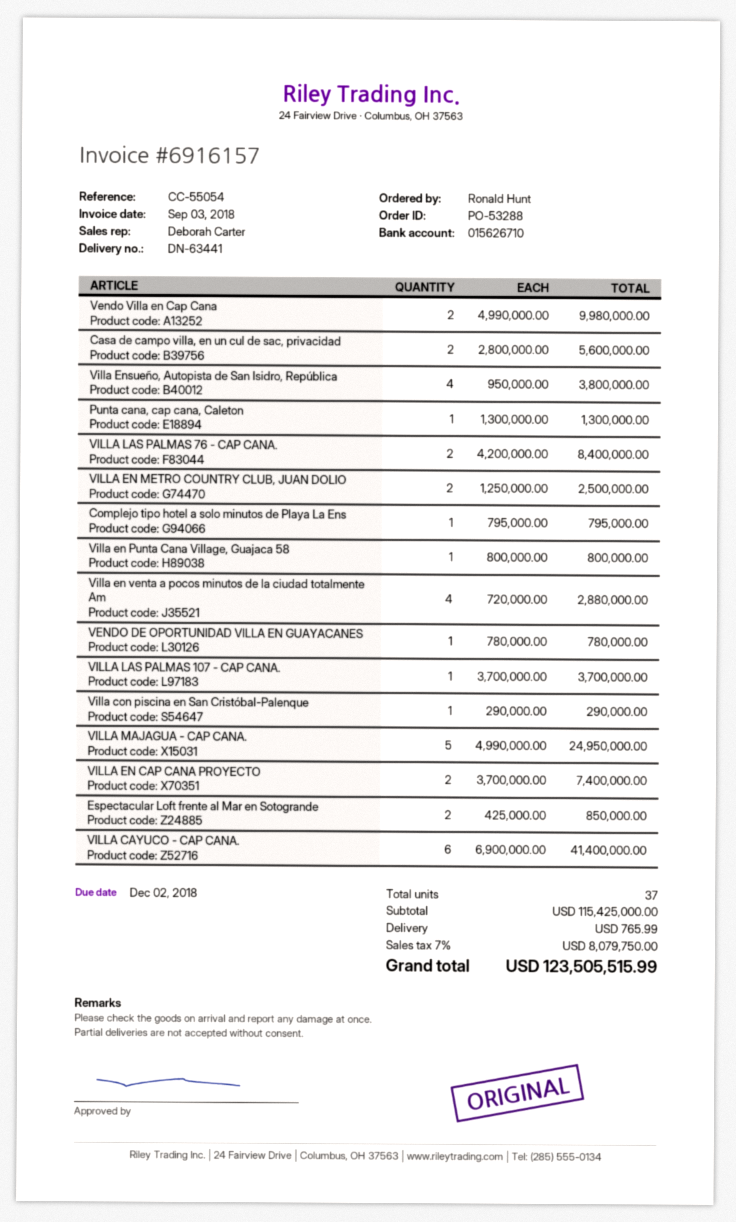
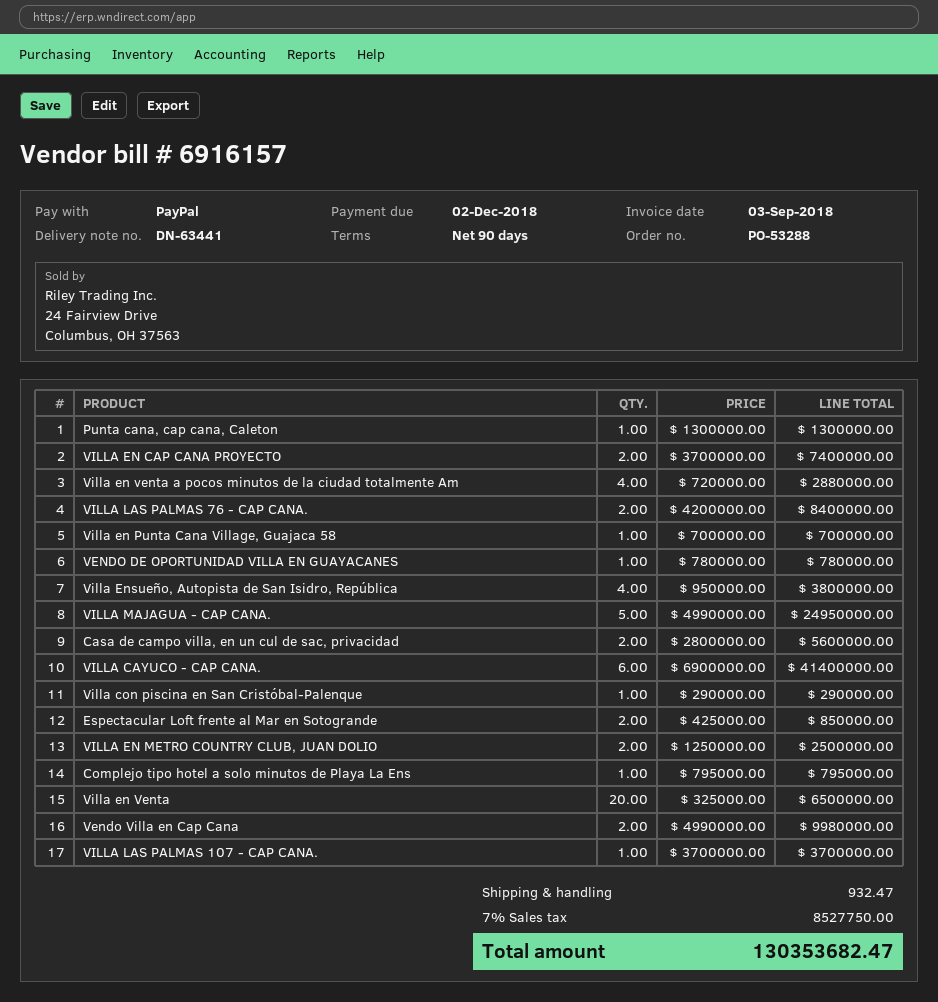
Villa en Punta Cana Village, Guajaca 58: 1 x 800000.00 = 800000.00 -> 1 x 700000.00 = 700000.00
Villa en Venta: none -> 20 x 325000.00 = 6500000.00
shipping: 765.99 -> 932.47
tax: 7% = 8079750.00 -> 7% = 8527750.00
total: 123505515.99 -> 130353682.47

